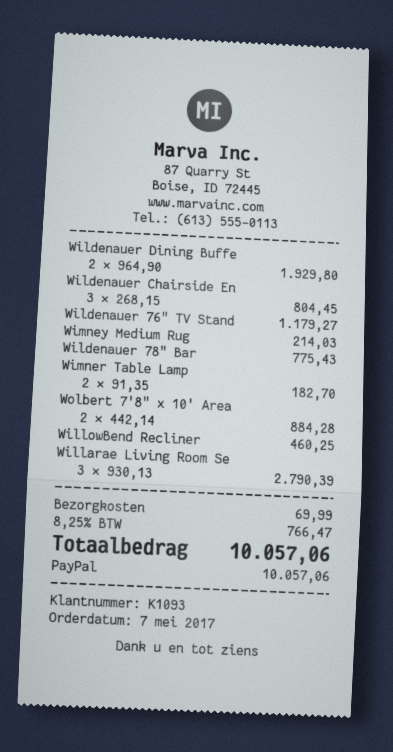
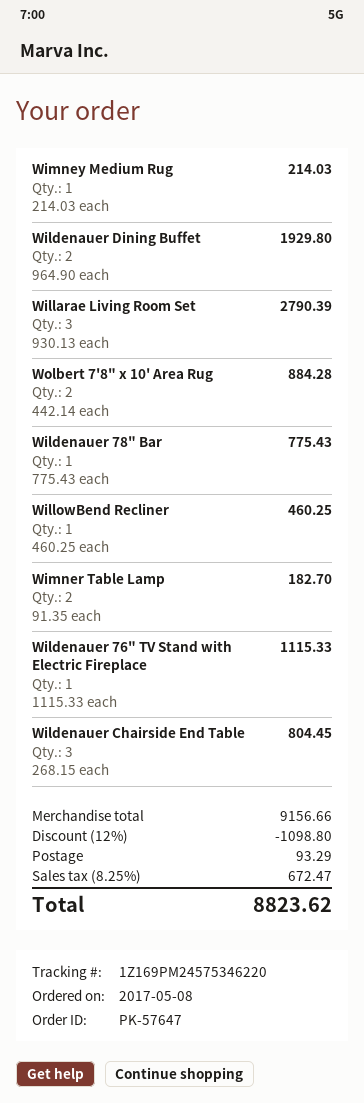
order date: 2017-05-07 -> 2017-05-08
Wildenauer 76" TV Stand: 1 x 1179.27 = 1179.27 -> 1 x 1115.33 = 1115.33
discount: none -> 12% = 1098.80
shipping: 69.99 -> 93.29
tax: 8.25% = 766.47 -> 8.25% = 672.47
total: 10057.06 -> 8823.62

